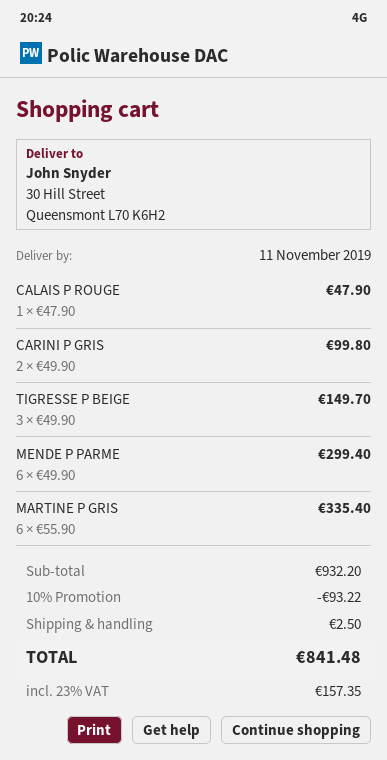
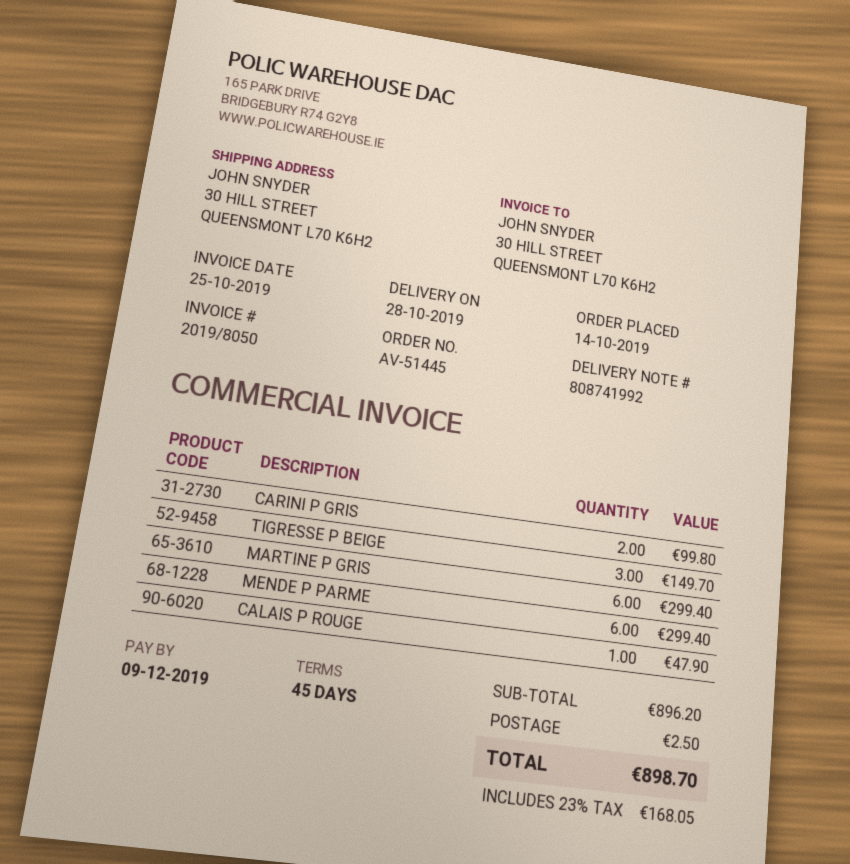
delivery date: 2019-11-11 -> 2019-10-28
MARTINE P GRIS: 6 for 335.40 -> 6 for 299.40
subtotal: 932.20 -> 896.20
discount: 10% = 93.22 -> none
tax: 23% = 157.35 -> 23% = 168.05
total: 841.48 -> 898.70

